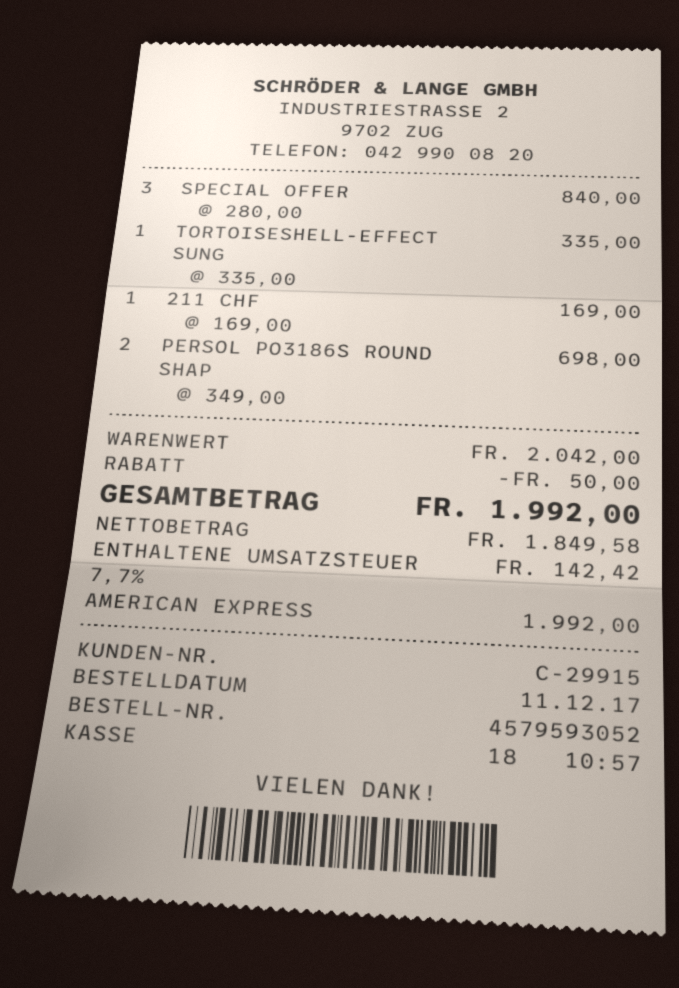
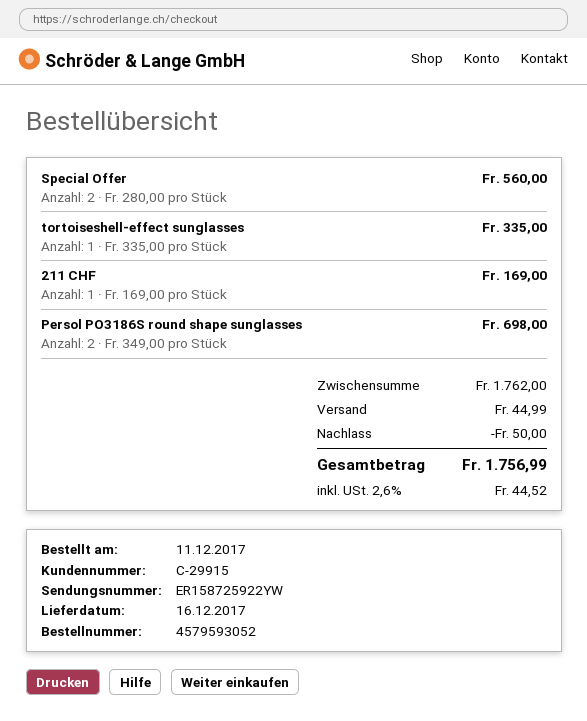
SPECIAL OFFER: 3 x 280.00 = 840.00 -> 2 x 280.00 = 560.00
subtotal: 2042.00 -> 1762.00
shipping: none -> 44.99
tax: 7.7% = 142.42 -> 2.6% = 44.52
total: 1992.00 -> 1756.99

